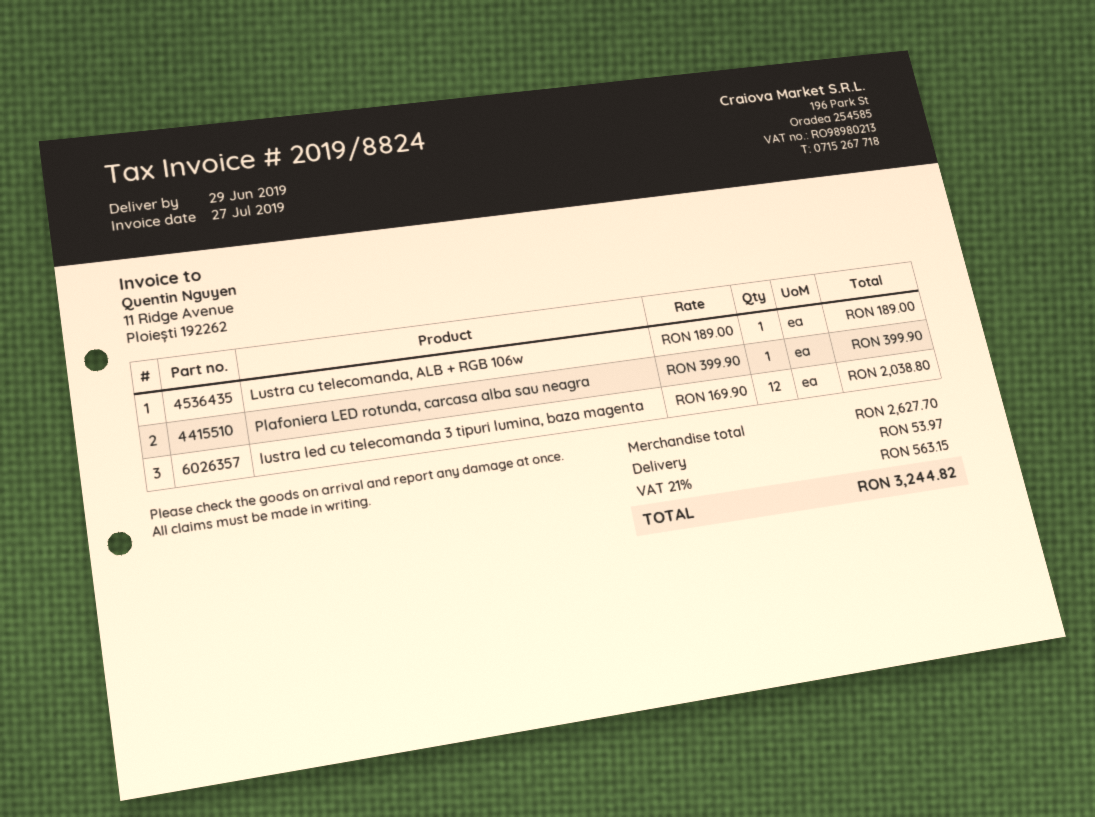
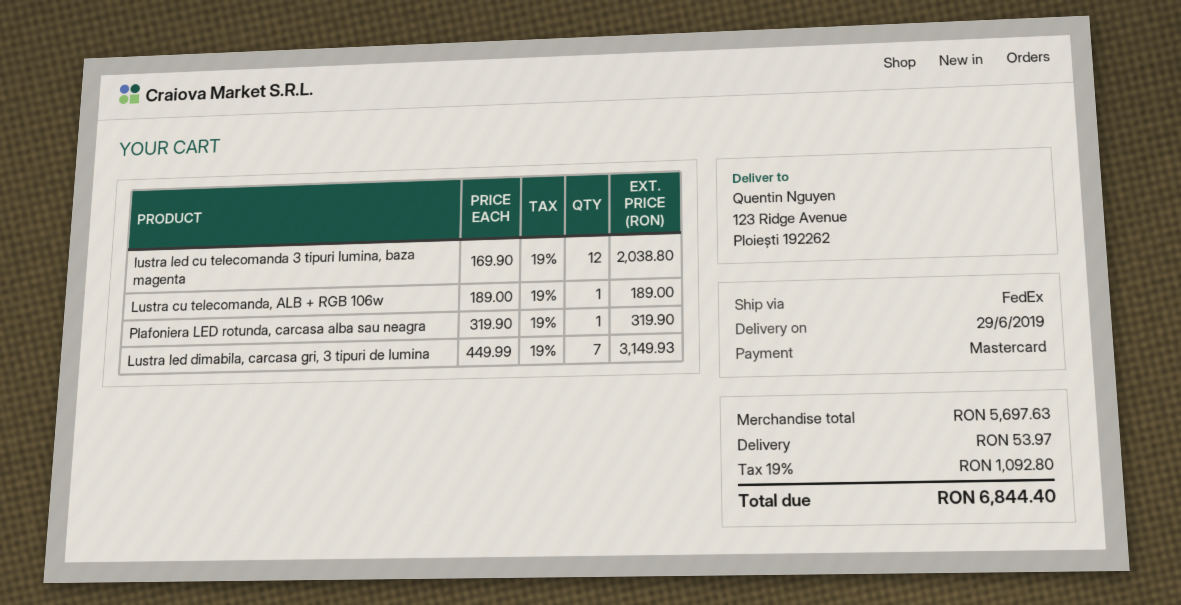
Plafoniera LED rotunda, carcasa alba sau neagra: 1 x 399.90 = 399.90 -> 1 x 319.90 = 319.90
Lustra led dimabila, carcasa gri, 3 tipuri de lumina: none -> 7 x 449.99 = 3149.93
subtotal: 2627.70 -> 5697.63
tax: 21% = 563.15 -> 19% = 1092.80
total: 3244.82 -> 6844.40

